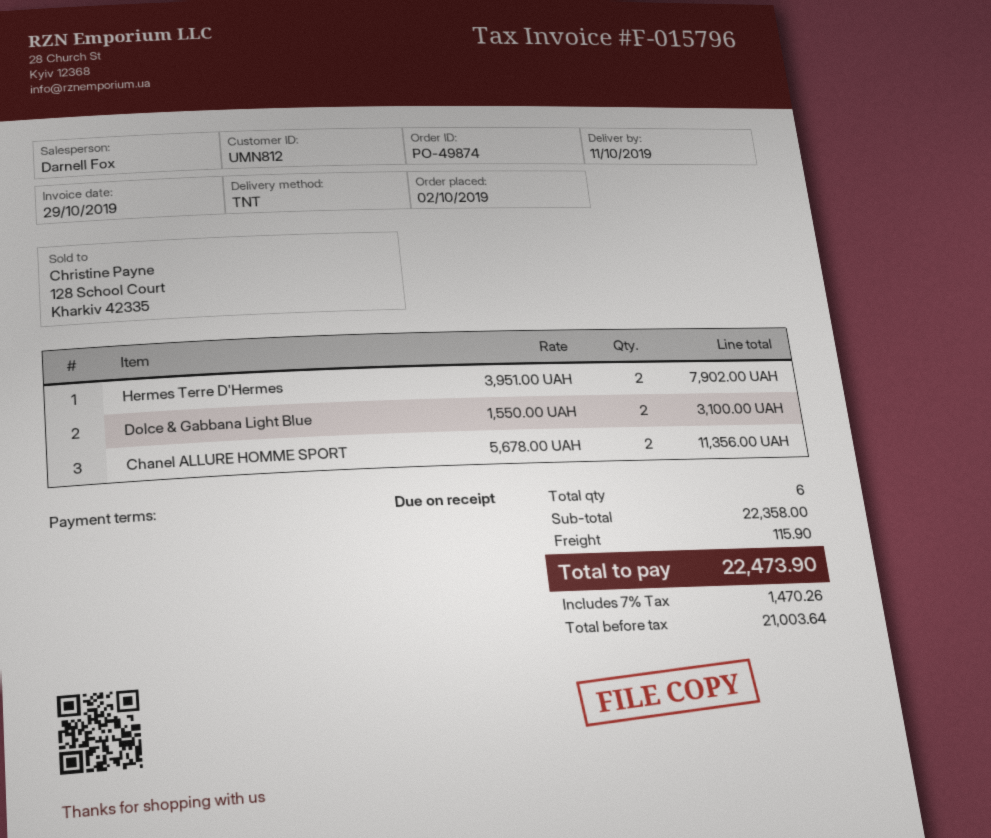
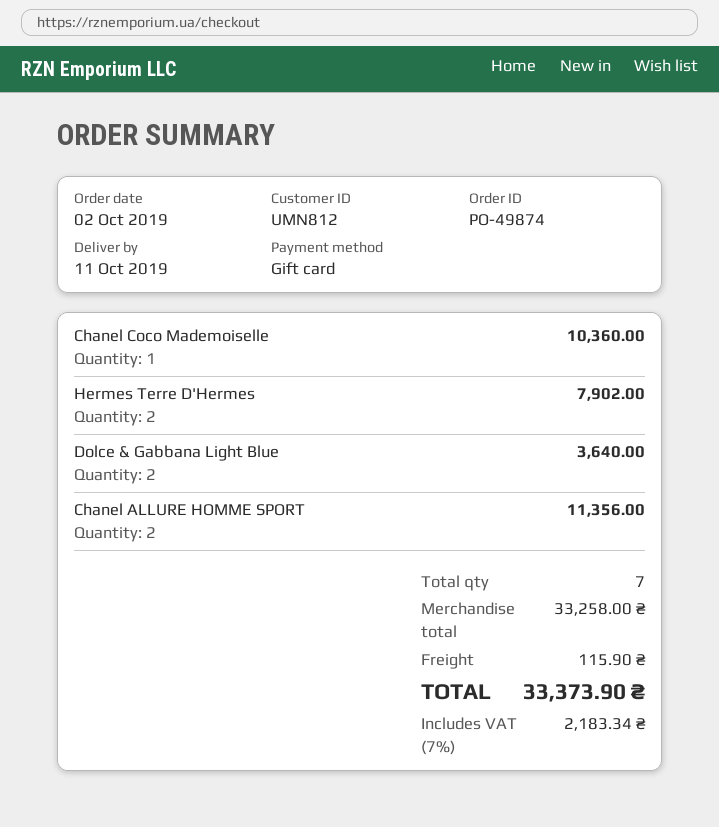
Dolce & Gabbana Light Blue: 2 for 3100.00 -> 2 for 3640.00
Chanel Coco Mademoiselle: none -> 1 for 10360.00
total quantity: 6 -> 7
subtotal: 22358.00 -> 33258.00
tax: 7% = 1470.26 -> 7% = 2183.34
total: 22473.90 -> 33373.90

